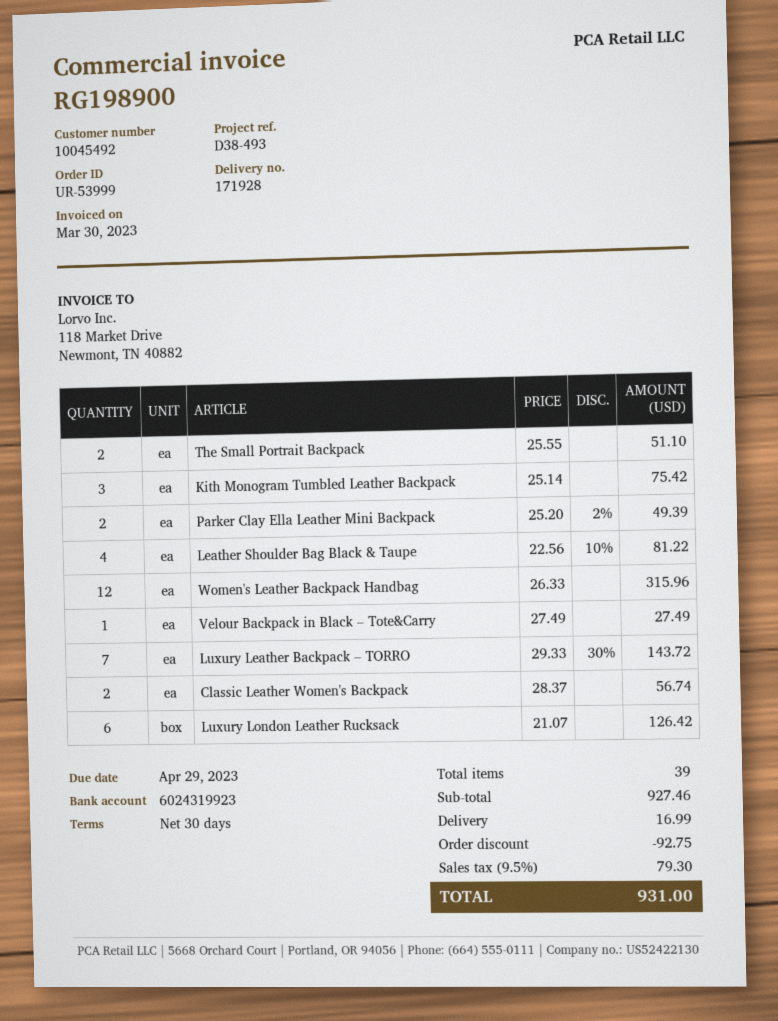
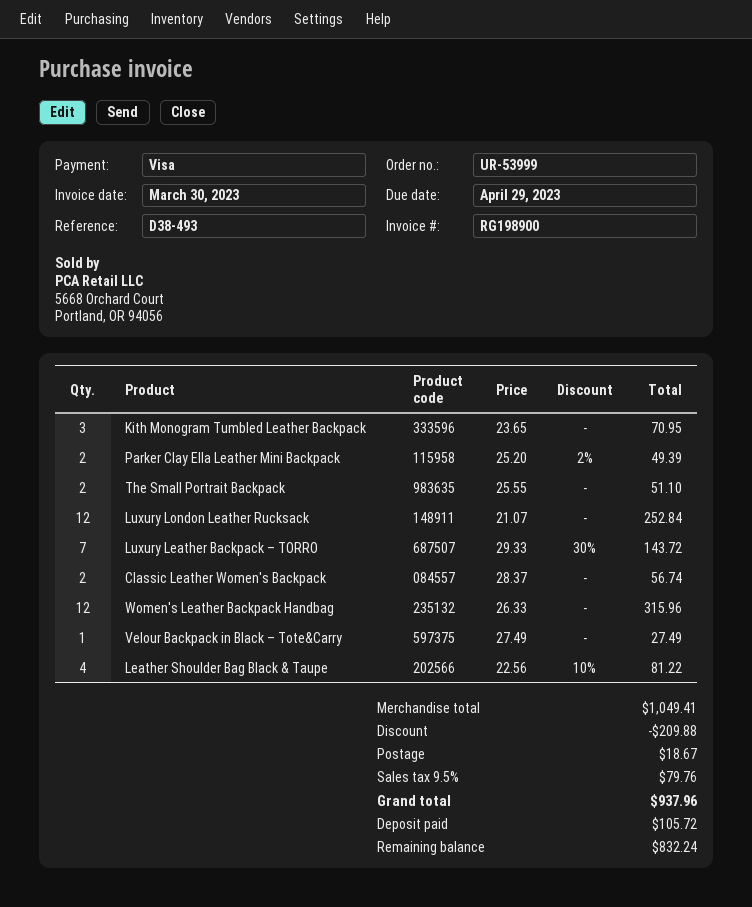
Kith Monogram Tumbled Leather Backpack: 3 x 25.14 = 75.42 -> 3 x 23.65 = 70.95
Luxury London Leather Rucksack: 6 x 21.07 = 126.42 -> 12 x 21.07 = 252.84
subtotal: 927.46 -> 1049.41
discount: 92.75 -> 209.88
shipping: 16.99 -> 18.67
tax: 9.5% = 79.30 -> 9.5% = 79.76
total: 931.00 -> 937.96

